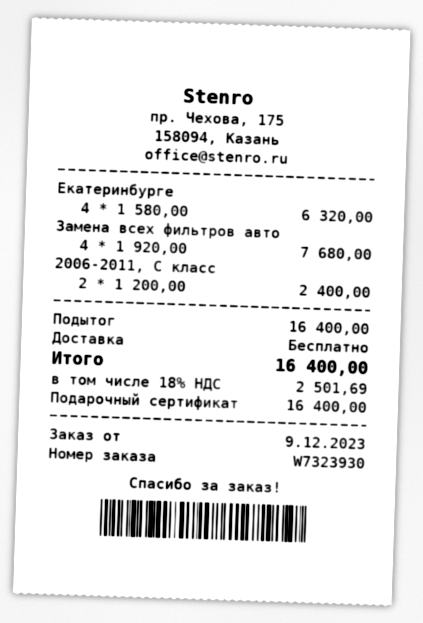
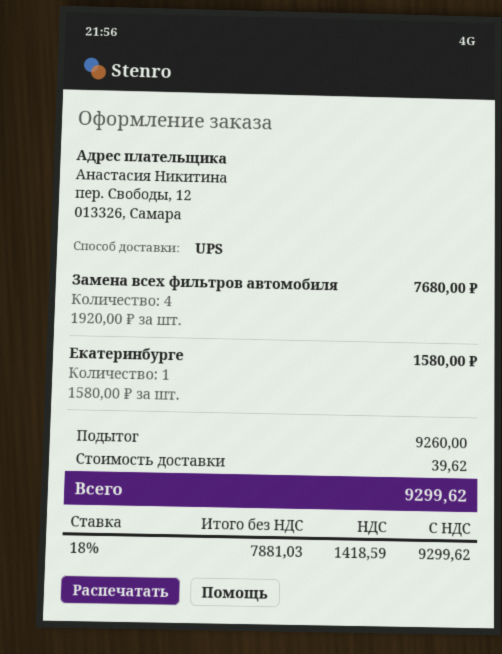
Екатеринбурге: 4 x 1580.00 = 6320.00 -> 1 x 1580.00 = 1580.00
2006-2011, C класс: 2 x 1200.00 = 2400.00 -> none
subtotal: 16400.00 -> 9260.00
shipping: 0.00 -> 39.62
tax: 18% = 2501.69 -> 18% = 1418.59
total: 16400.00 -> 9299.62

